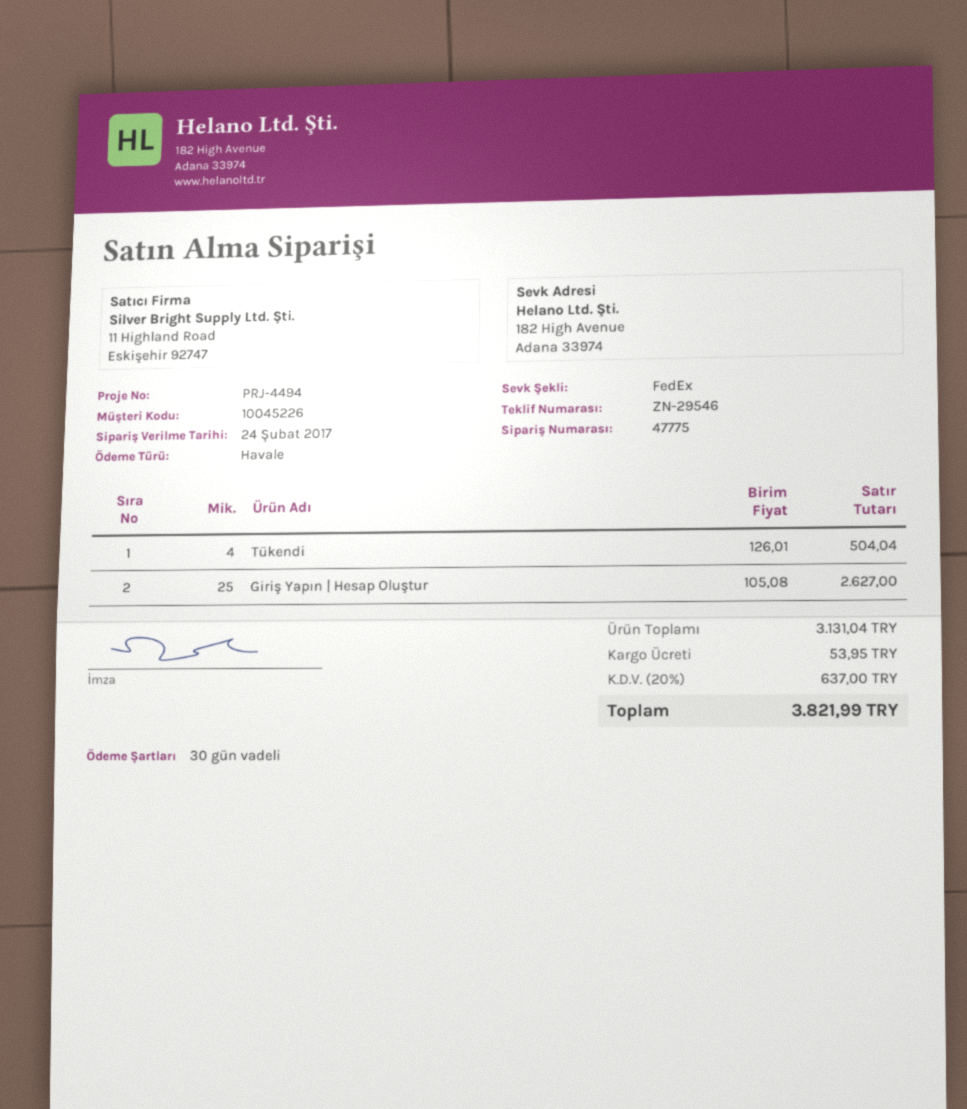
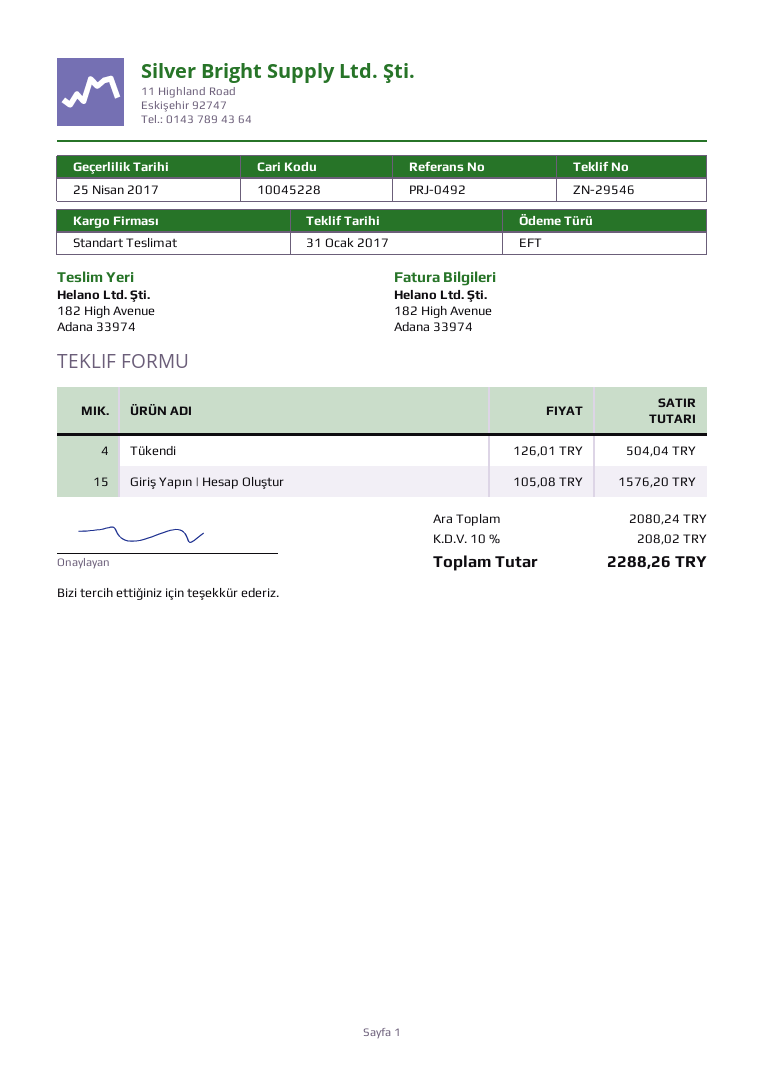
customer number: 10045226 -> 10045228
reference: PRJ-4494 -> PRJ-0492
shipping method: FedEx -> standard
Giriş Yapın | Hesap Oluştur: 25 x 105.08 = 2627.00 -> 15 x 105.08 = 1576.20
subtotal: 3131.04 -> 2080.24
shipping: 53.95 -> none
tax: 20% = 637.00 -> 10% = 208.02
total: 3821.99 -> 2288.26

